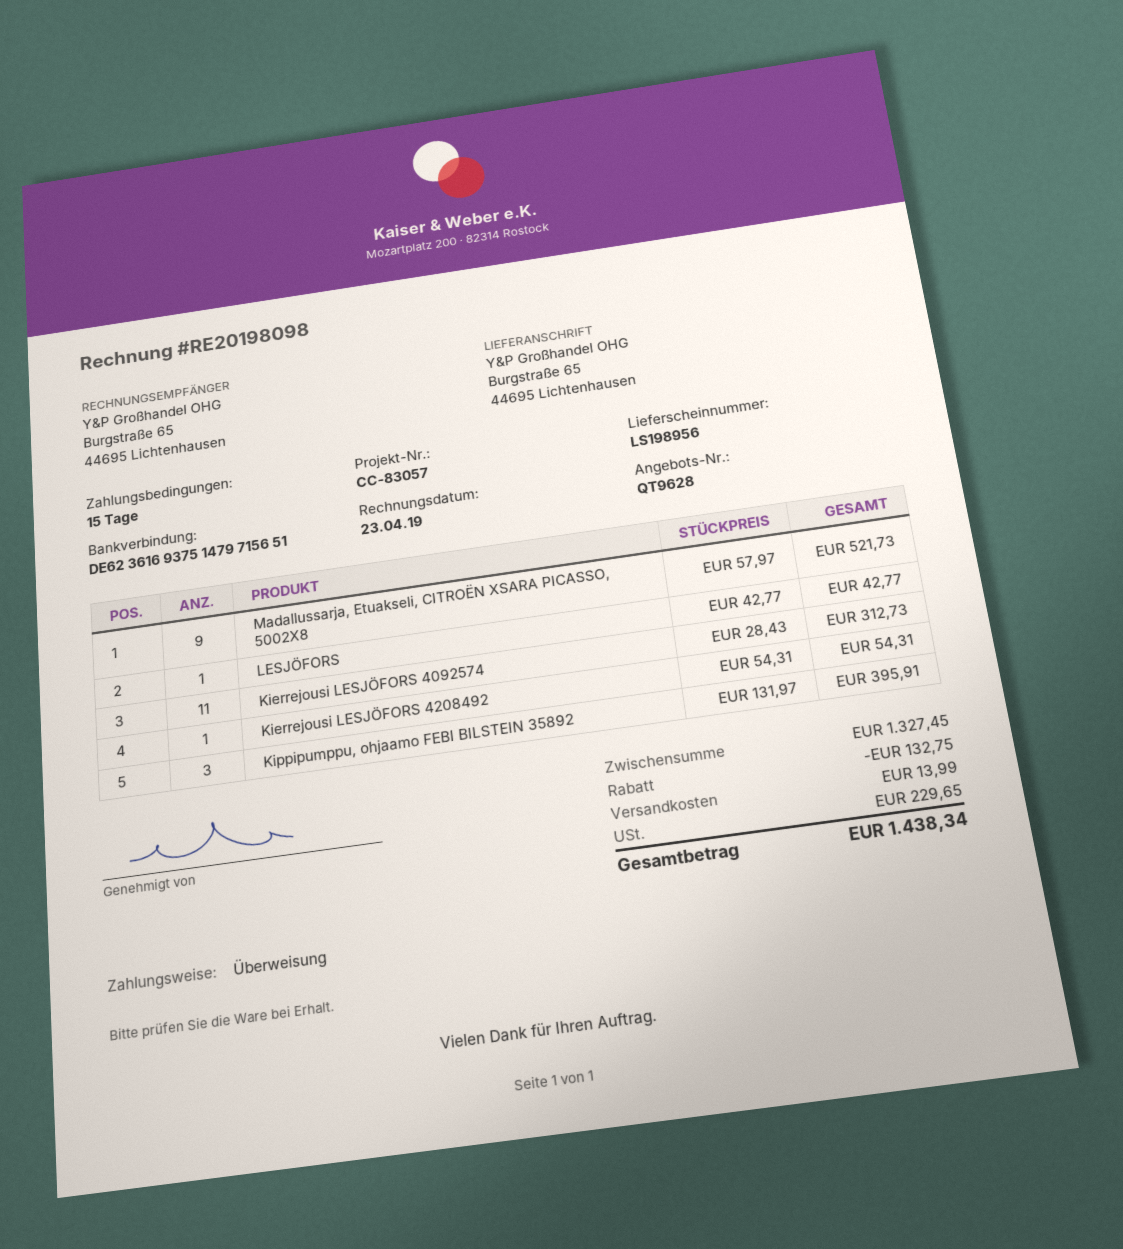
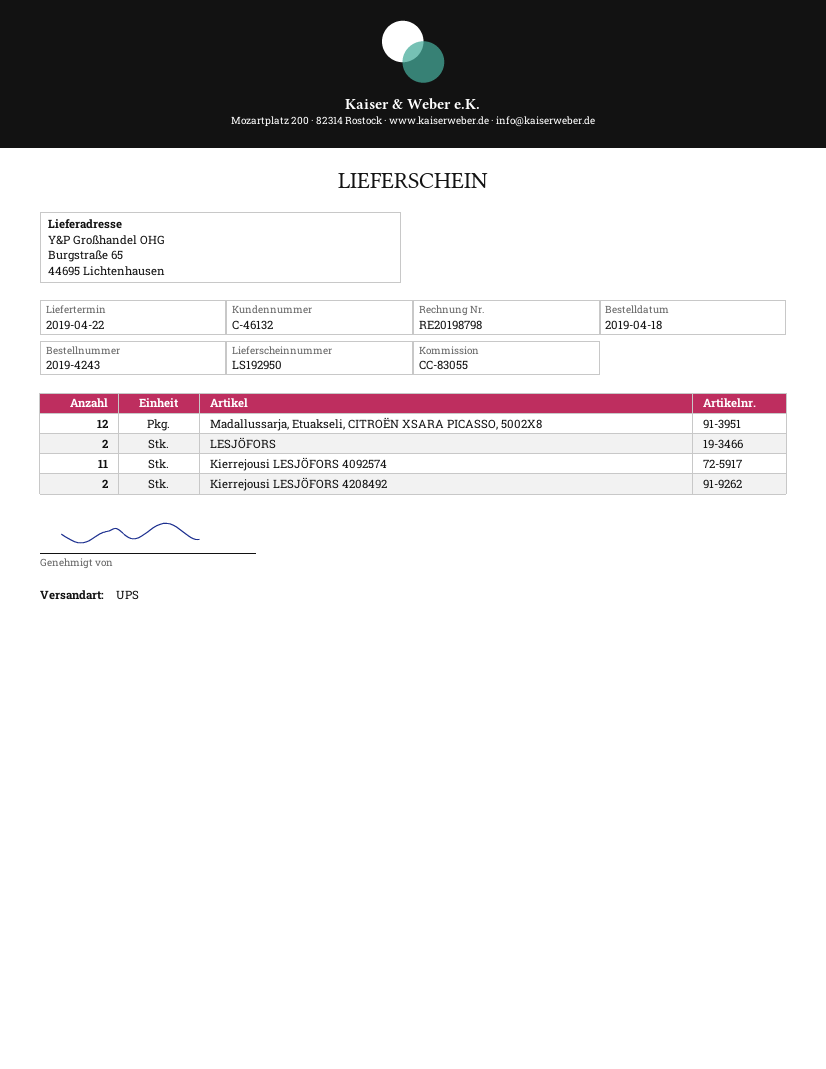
delivery note number: LS198956 -> LS192950
invoice number: RE20198098 -> RE20198798
reference: CC-83057 -> CC-83055
Madallussarja, Etuakseli, CITROËN XSARA PICASSO, 5002X8: 9 -> 12
LESJÖFORS: 1 -> 2
Kierrejousi LESJÖFORS 4208492: 1 -> 2
Kippipumppu, ohjaamo FEBI BILSTEIN 35892: 3 -> none

